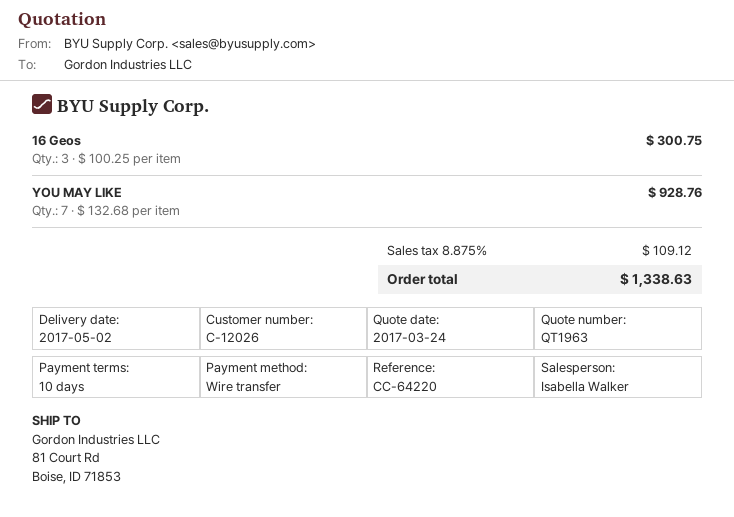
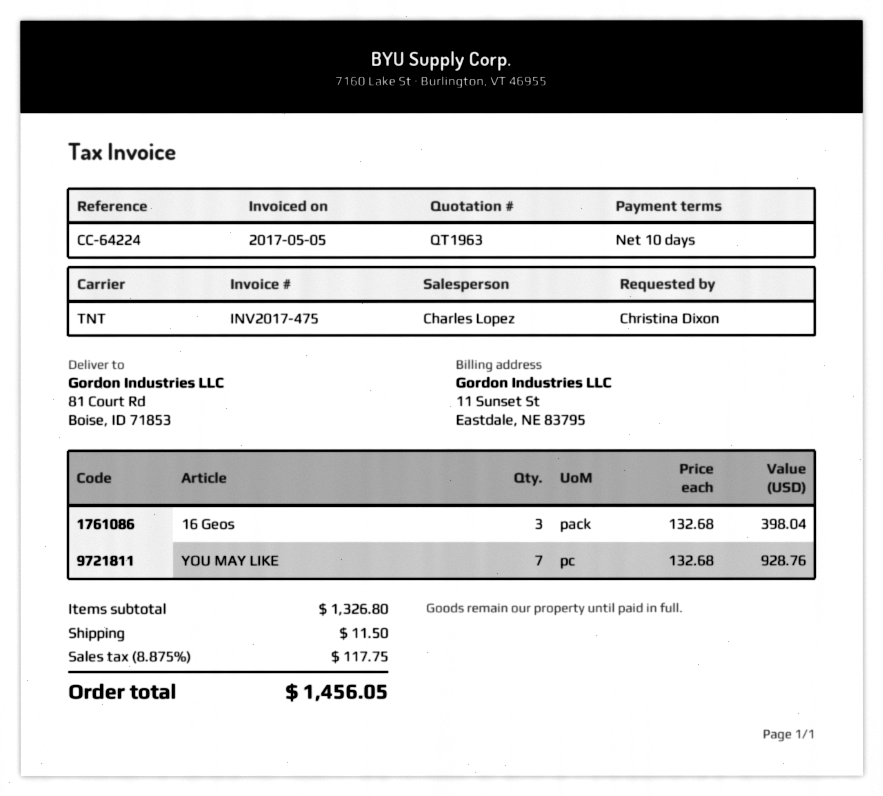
reference: CC-64220 -> CC-64224
sales rep: Isabella Walker -> Charles Lopez
16 Geos: 3 x 100.25 = 300.75 -> 3 x 132.68 = 398.04
shipping: none -> 11.50
tax: 8.875% = 109.12 -> 8.875% = 117.75
total: 1338.63 -> 1456.05

